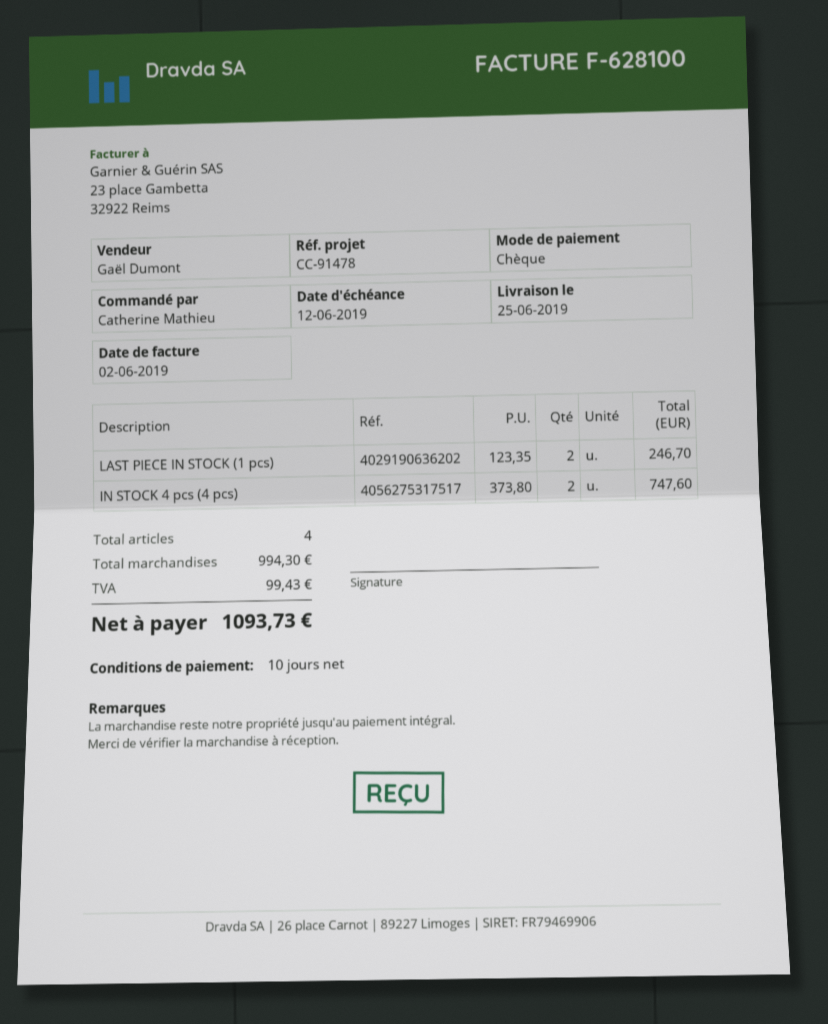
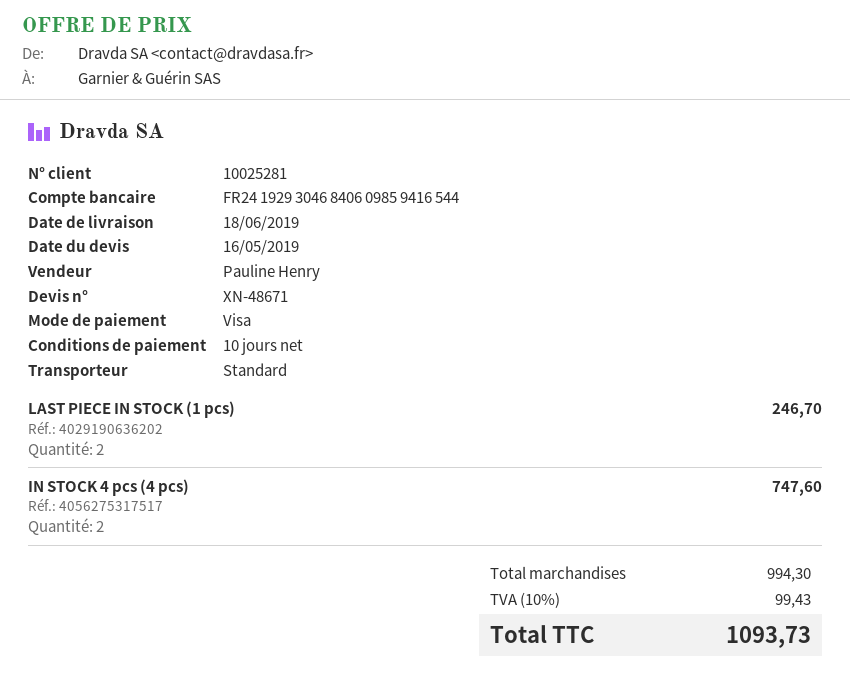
delivery date: 2019-06-25 -> 2019-06-18
sales rep: Gaël Dumont -> Pauline Henry
payment method: cheque -> Visa

